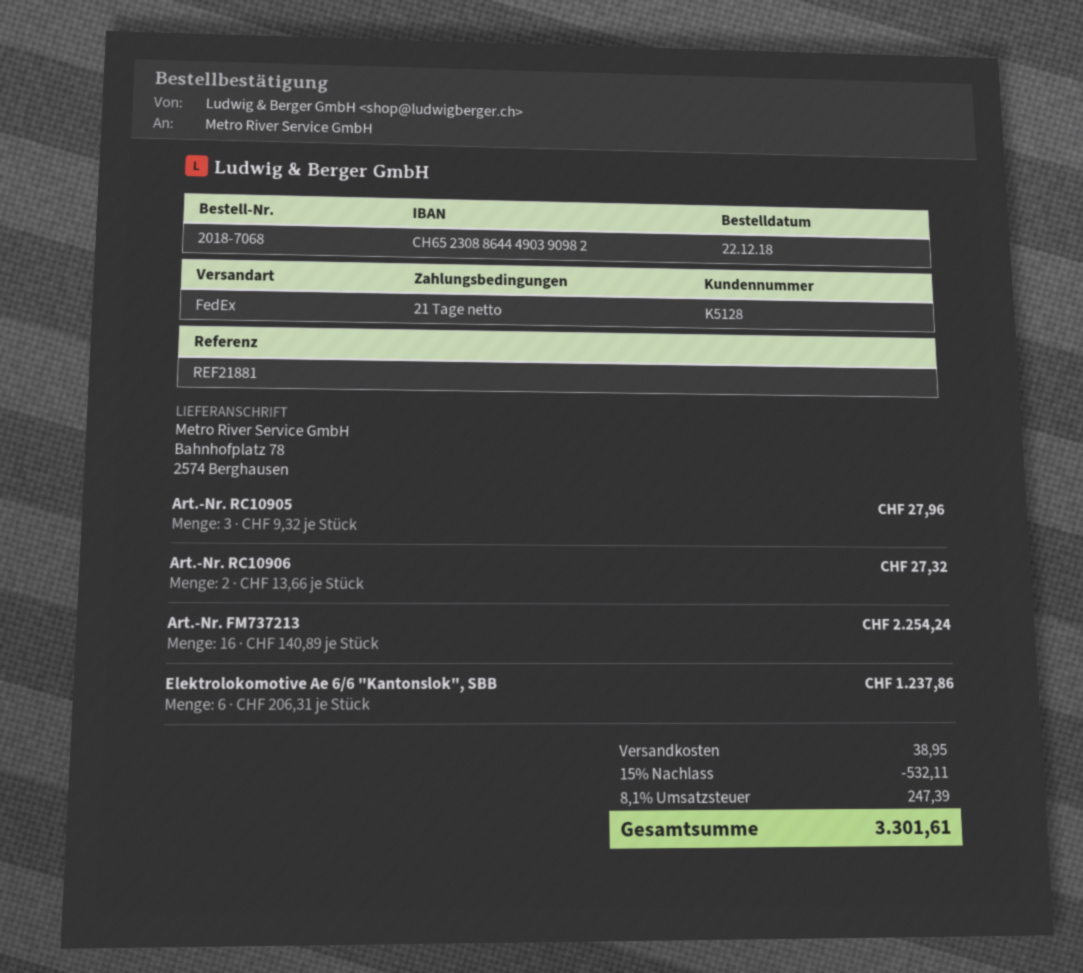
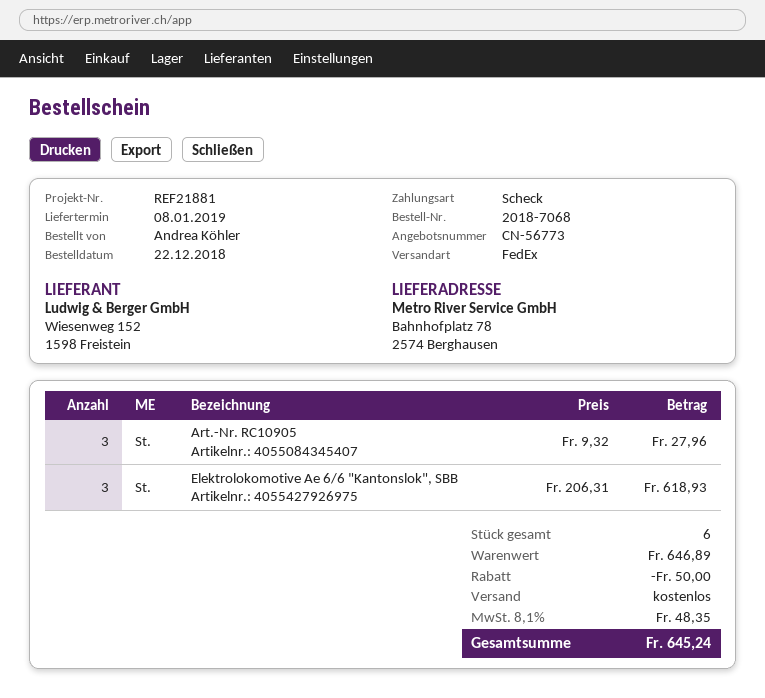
Art.-Nr. RC10906: 2 x 13.66 = 27.32 -> none
Art.-Nr. FM737213: 16 x 140.89 = 2254.24 -> none
Elektrolokomotive Ae 6/6 "Kantonslok", SBB: 6 x 206.31 = 1237.86 -> 3 x 206.31 = 618.93
discount: 532.11 -> 50.00
shipping: 38.95 -> 0.00
tax: 8.1% = 247.39 -> 8.1% = 48.35
total: 3301.61 -> 645.24

